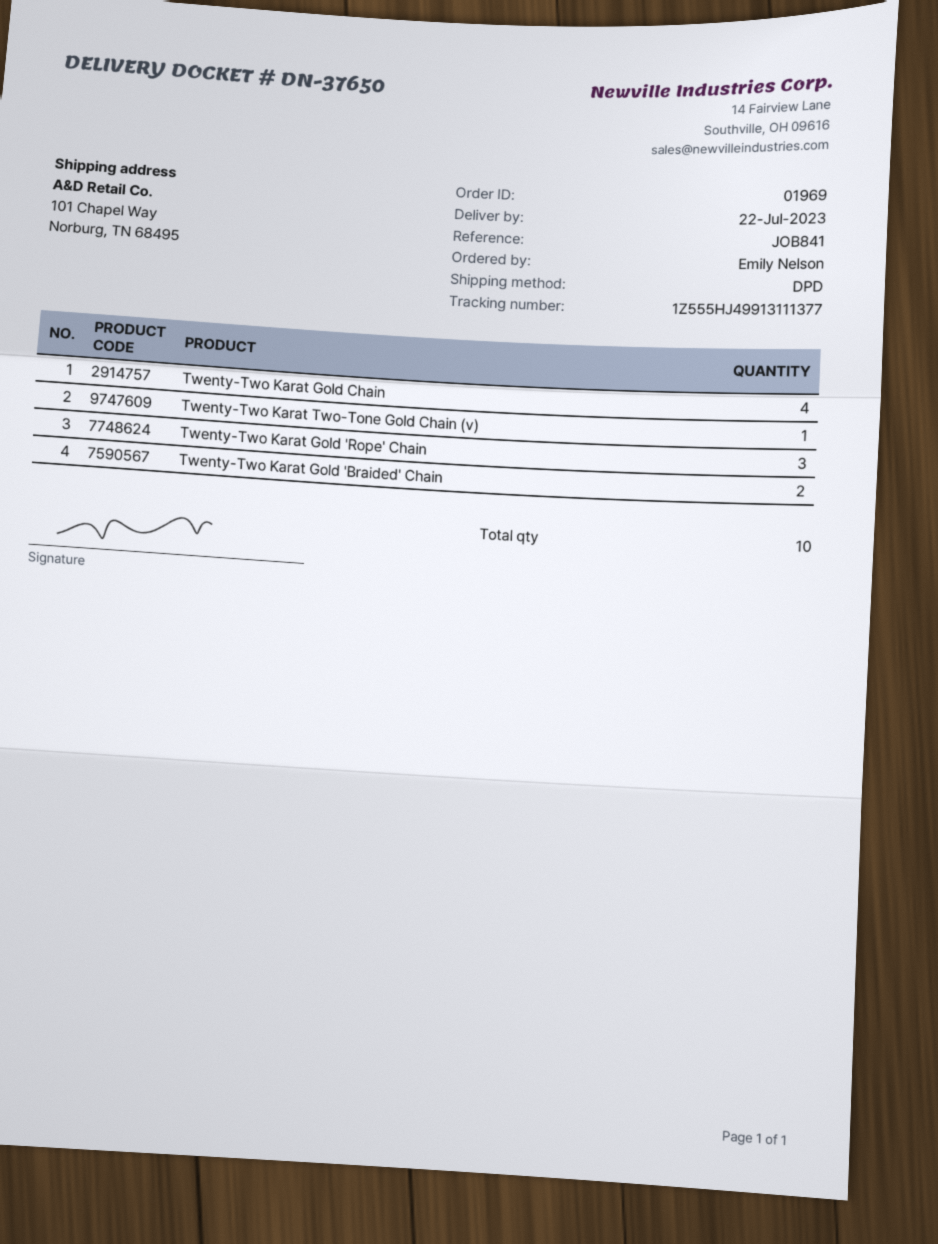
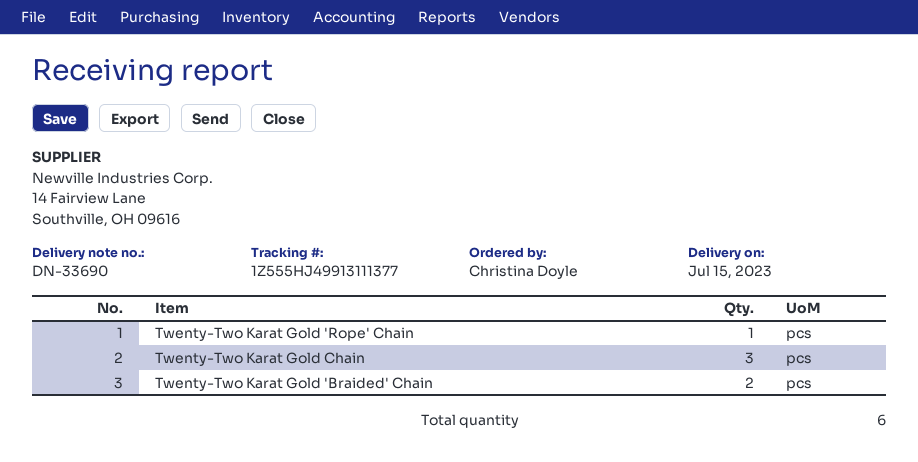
delivery note number: DN-37650 -> DN-33690
delivery date: 2023-07-22 -> 2023-07-15
ordered by: Emily Nelson -> Christina Doyle
Twenty-Two Karat Gold Chain: 4 -> 3
Twenty-Two Karat Two-Tone Gold Chain (v): 1 -> none
Twenty-Two Karat Gold 'Rope' Chain: 3 -> 1
total quantity: 10 -> 6

